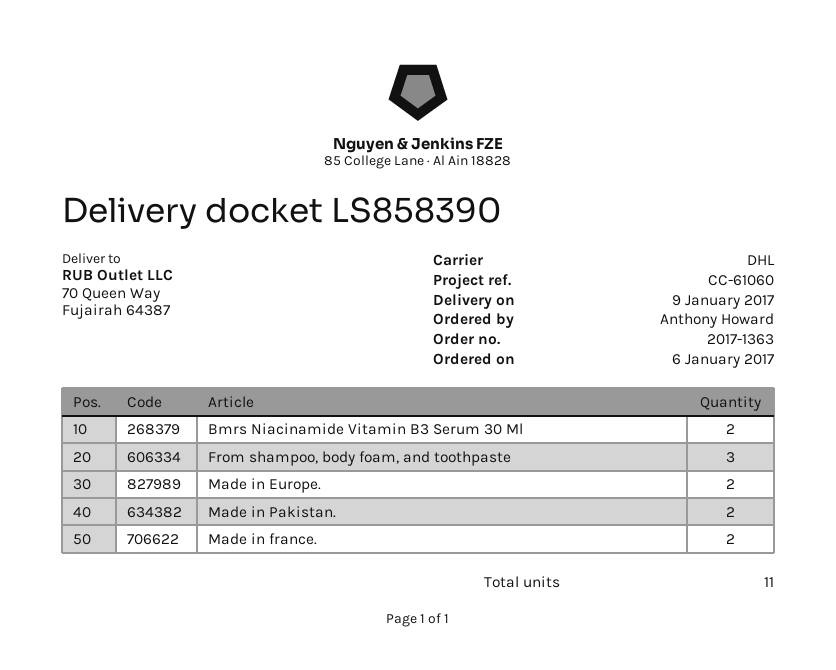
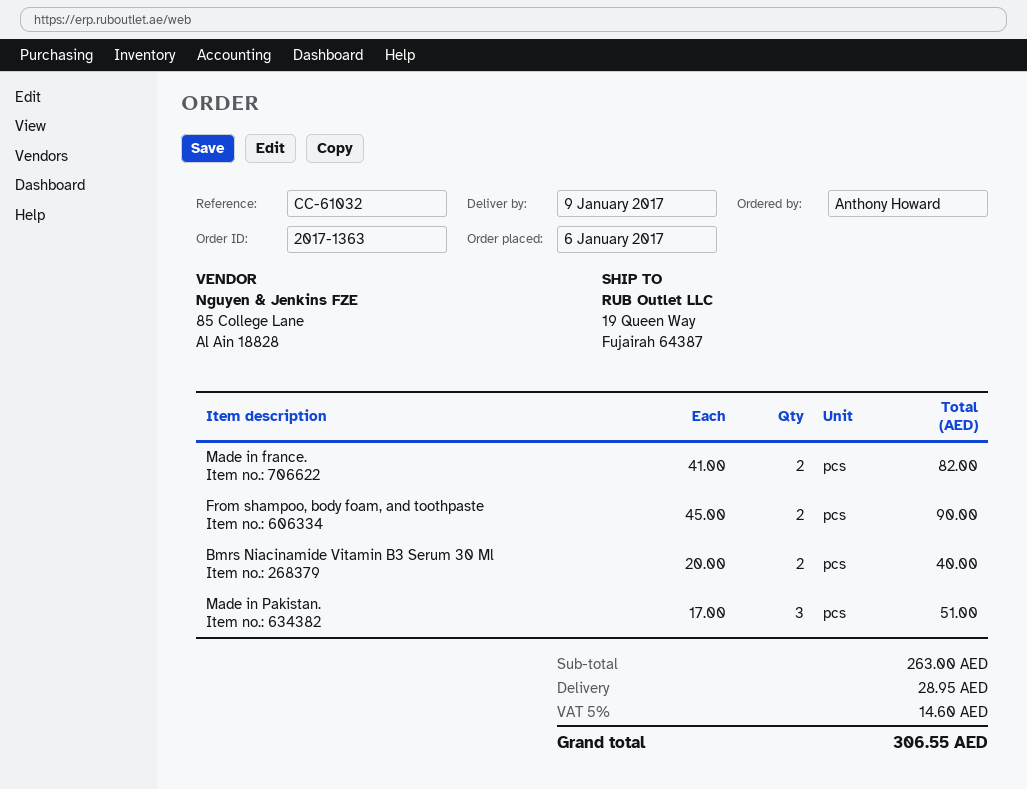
reference: CC-61060 -> CC-61032
ship to: 70 Queen Way, Fujairah 64387 -> 19 Queen Way, Fujairah 64387
From shampoo, body foam, and toothpaste: 3 -> 2
Made in Europe.: 2 -> none
Made in Pakistan.: 2 -> 3

